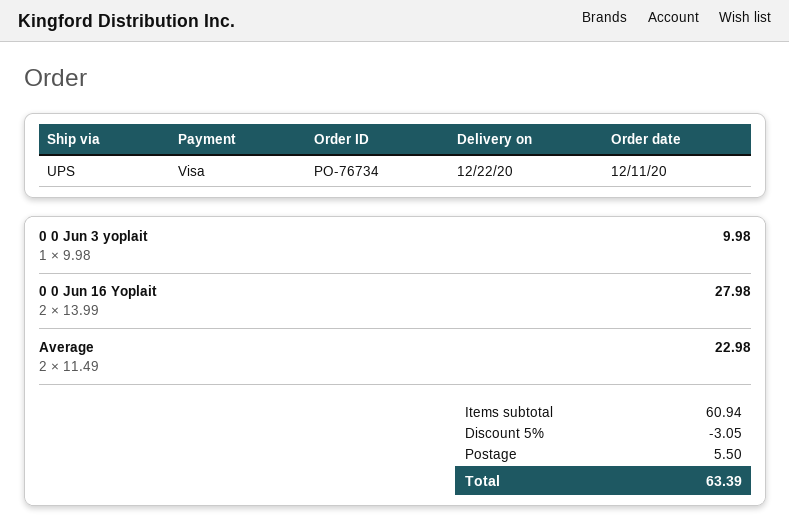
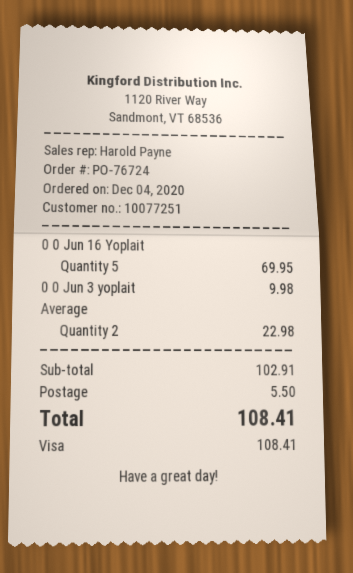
order number: PO-76734 -> PO-76724
order date: 2020-12-11 -> 2020-12-04
0 0 Jun 16 Yoplait: 2 for 27.98 -> 5 for 69.95
subtotal: 60.94 -> 102.91
discount: 5% = 3.05 -> none
total: 63.39 -> 108.41

